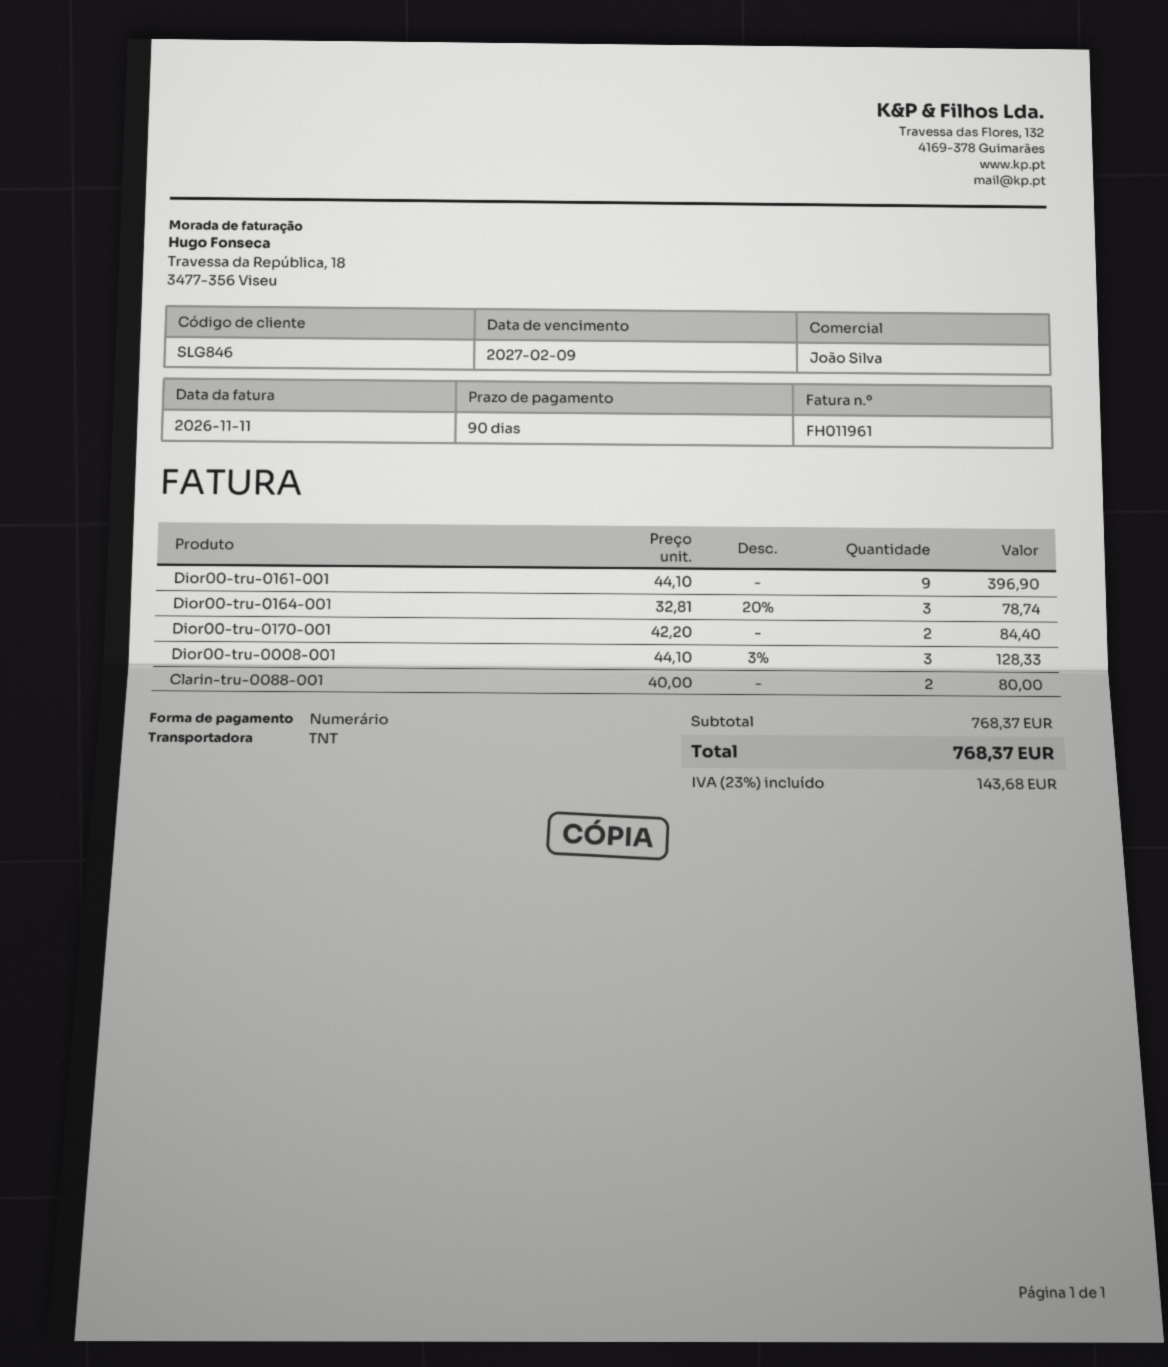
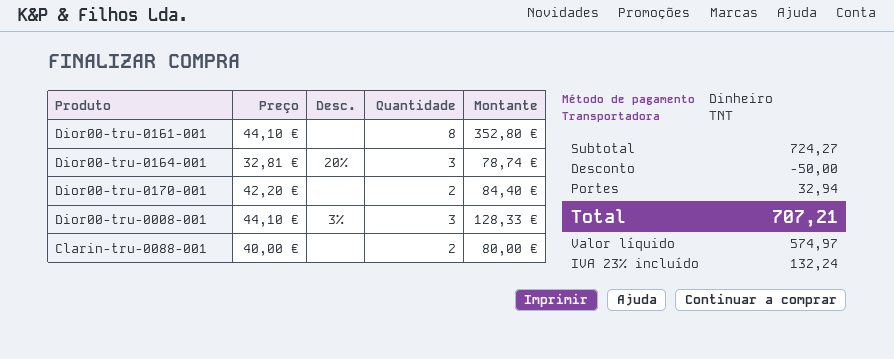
Dior00-tru-0161-001: 9 x 44.10 = 396.90 -> 8 x 44.10 = 352.80
subtotal: 768.37 -> 724.27
discount: none -> 50.00
shipping: none -> 32.94
tax: 23% = 143.68 -> 23% = 132.24
total: 768.37 -> 707.21

